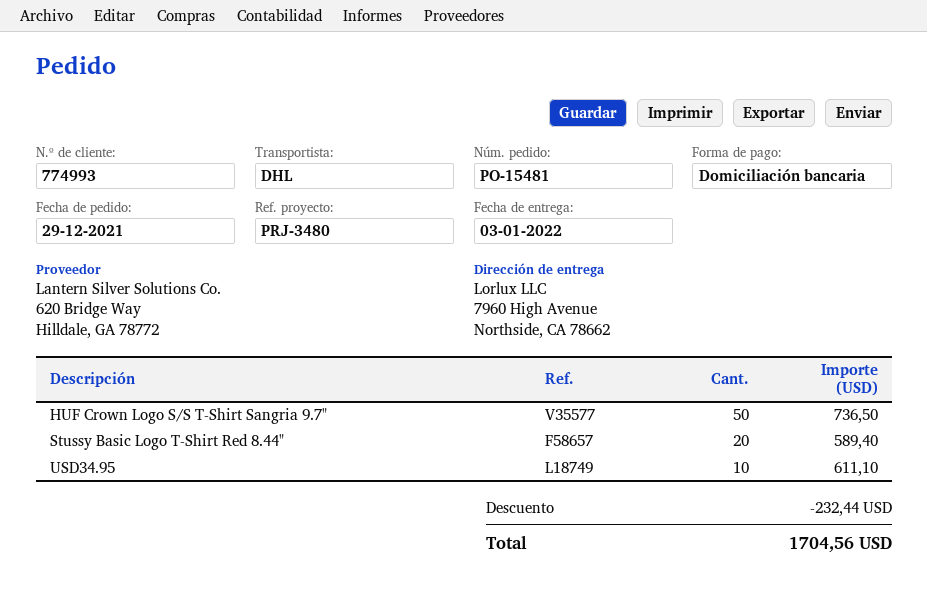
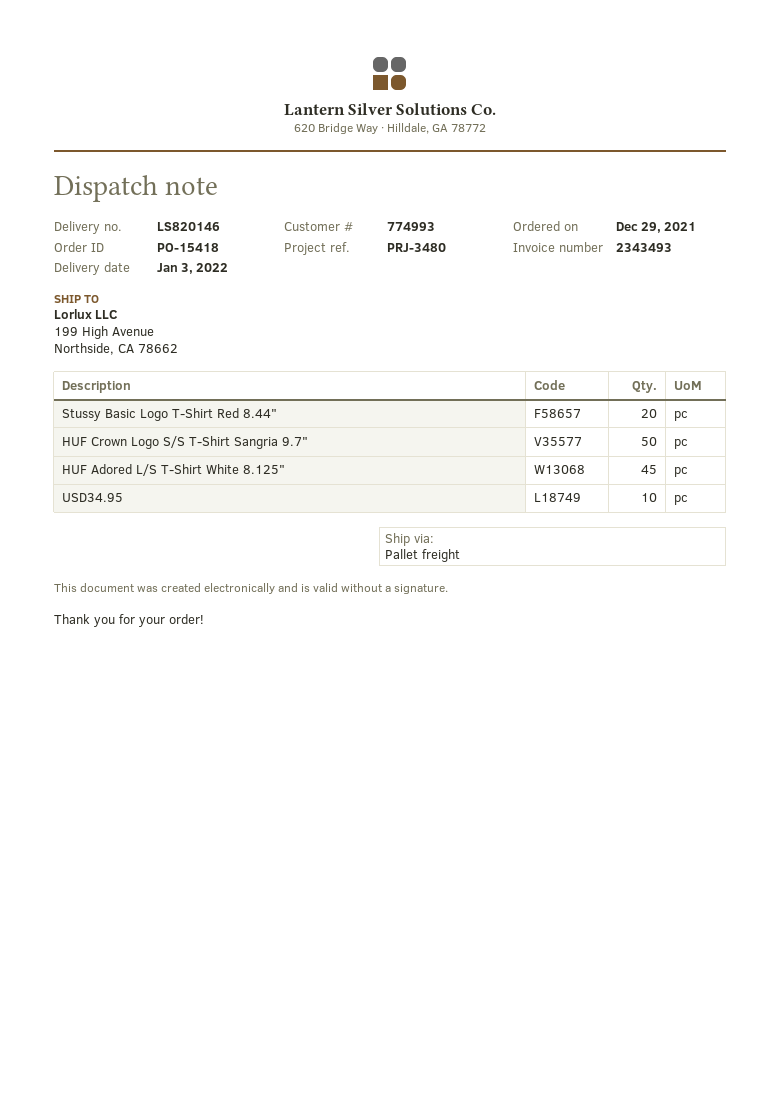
order number: PO-15481 -> PO-15418
shipping method: DHL -> pallet freight
ship to: 7960 High Avenue, Northside, CA 78662 -> 199 High Avenue, Northside, CA 78662
HUF Adored L/S T-Shirt White 8.125": none -> 45

